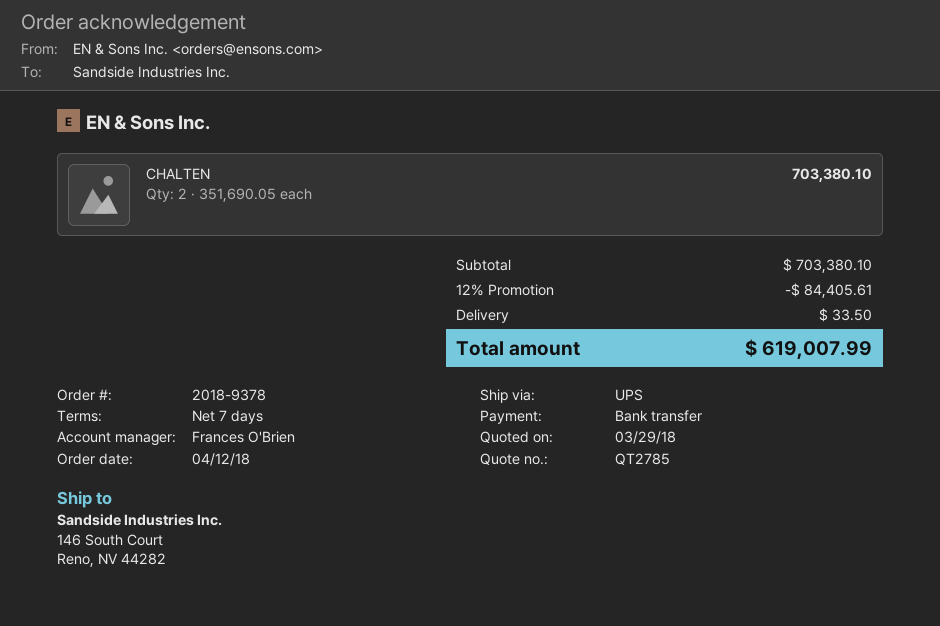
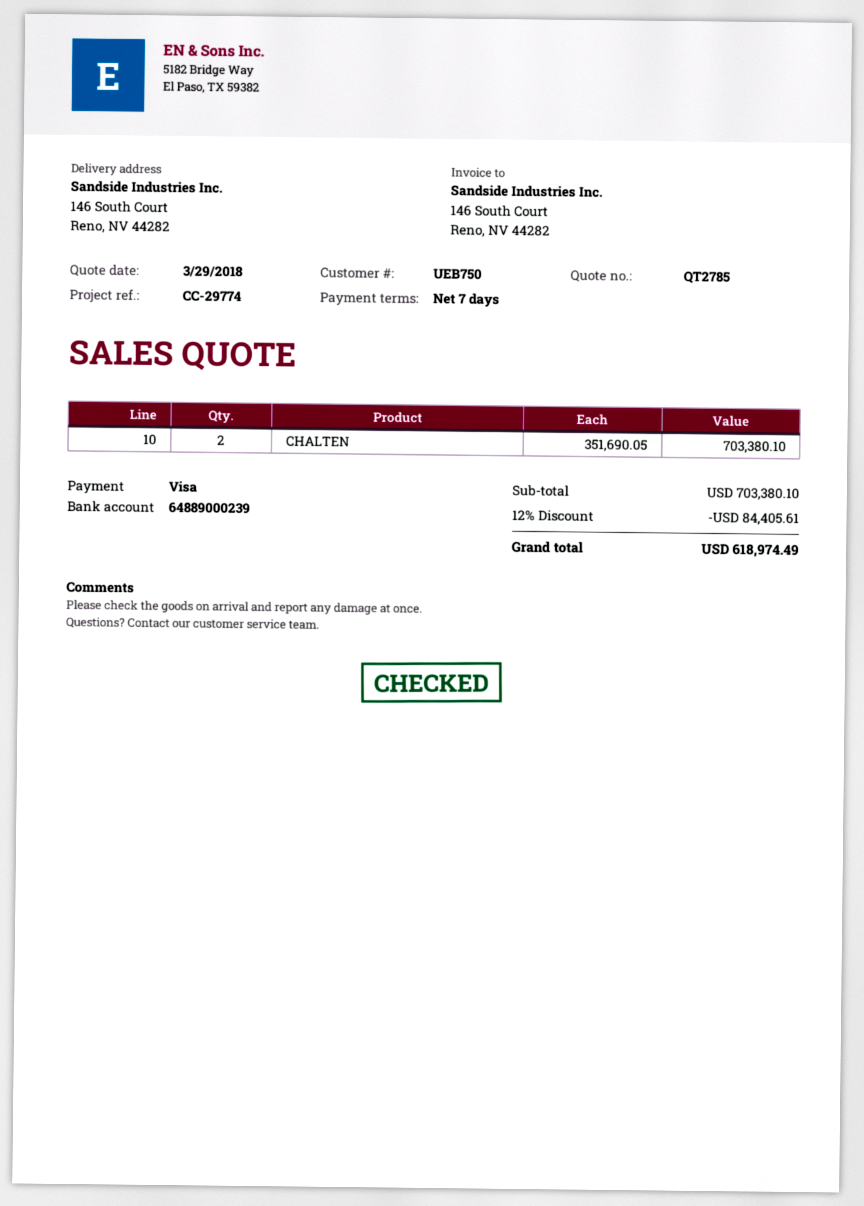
payment method: bank transfer -> Visa
shipping: 33.50 -> none
total: 619007.99 -> 618974.49

